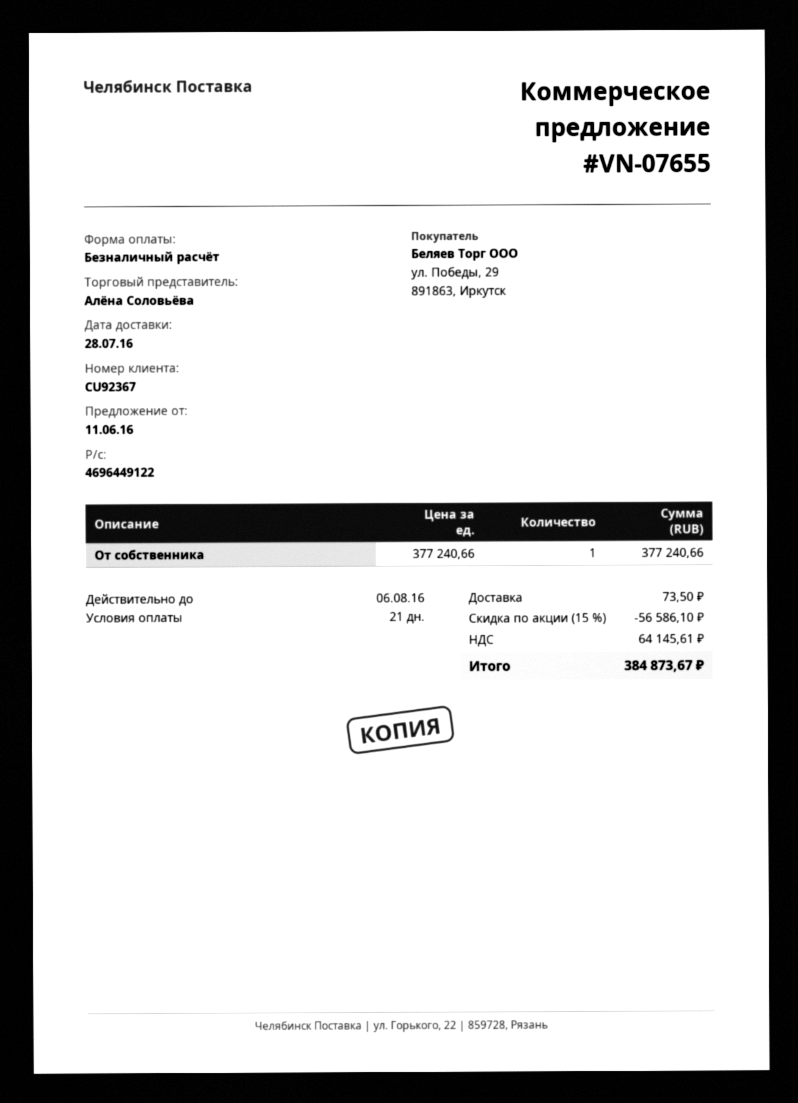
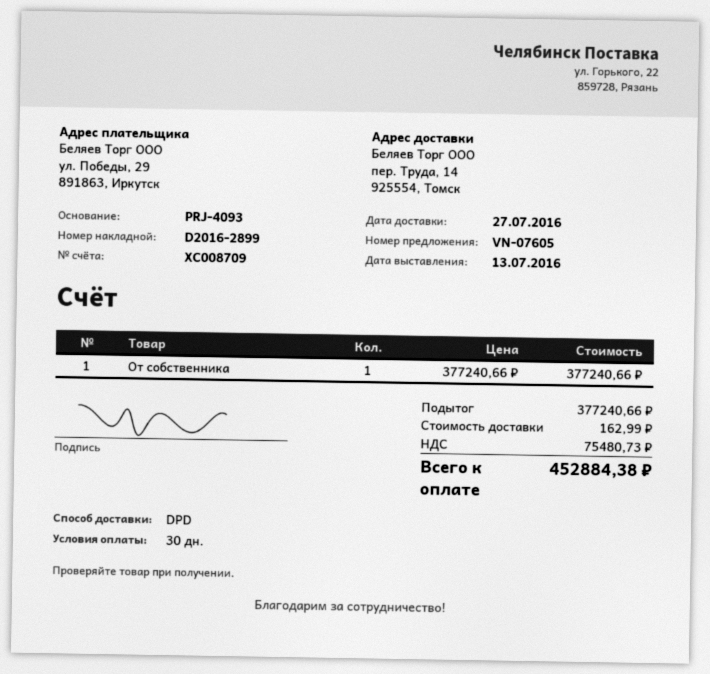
quote number: VN-07655 -> VN-07605
delivery date: 2016-07-28 -> 2016-07-27
payment terms: 21 days -> 30 days
discount: 15% = 56586.10 -> none
shipping: 73.50 -> 162.99
tax: 64145.61 -> 75480.73
total: 384873.67 -> 452884.38

